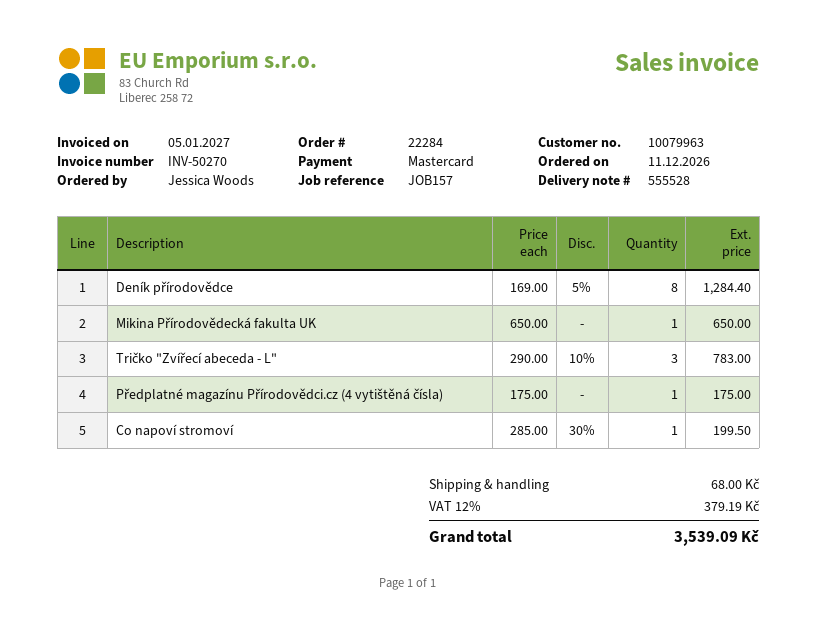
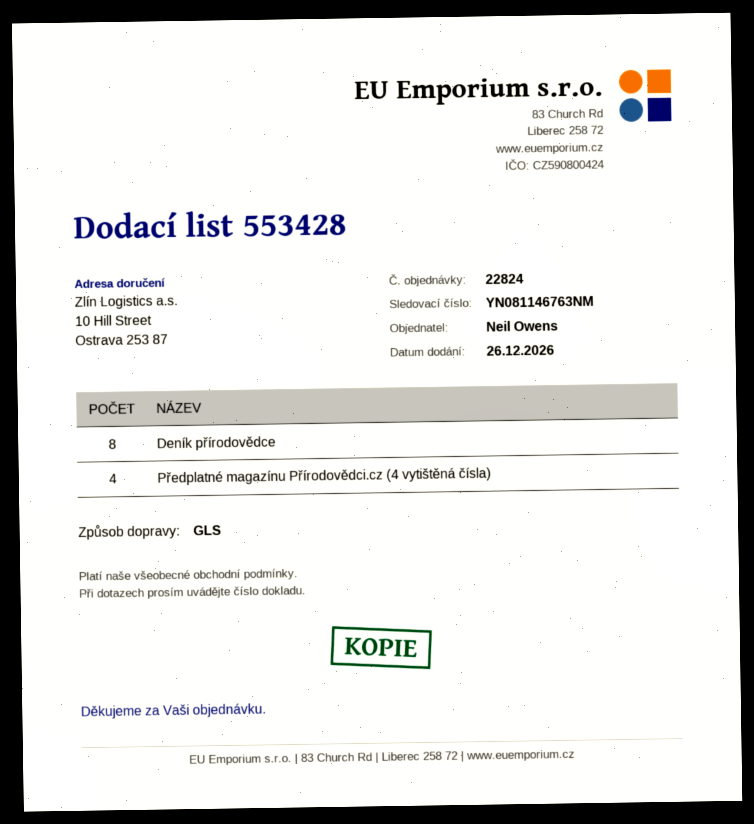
order number: 22284 -> 22824
delivery note number: 555528 -> 553428
ordered by: Jessica Woods -> Neil Owens
Mikina Přírodovědecká fakulta UK: 1 -> none
Tričko "Zvířecí abeceda - L": 3 -> none
Předplatné magazínu Přírodovědci.cz (4 vytištěná čísla): 1 -> 4
Co napoví stromoví: 1 -> none

